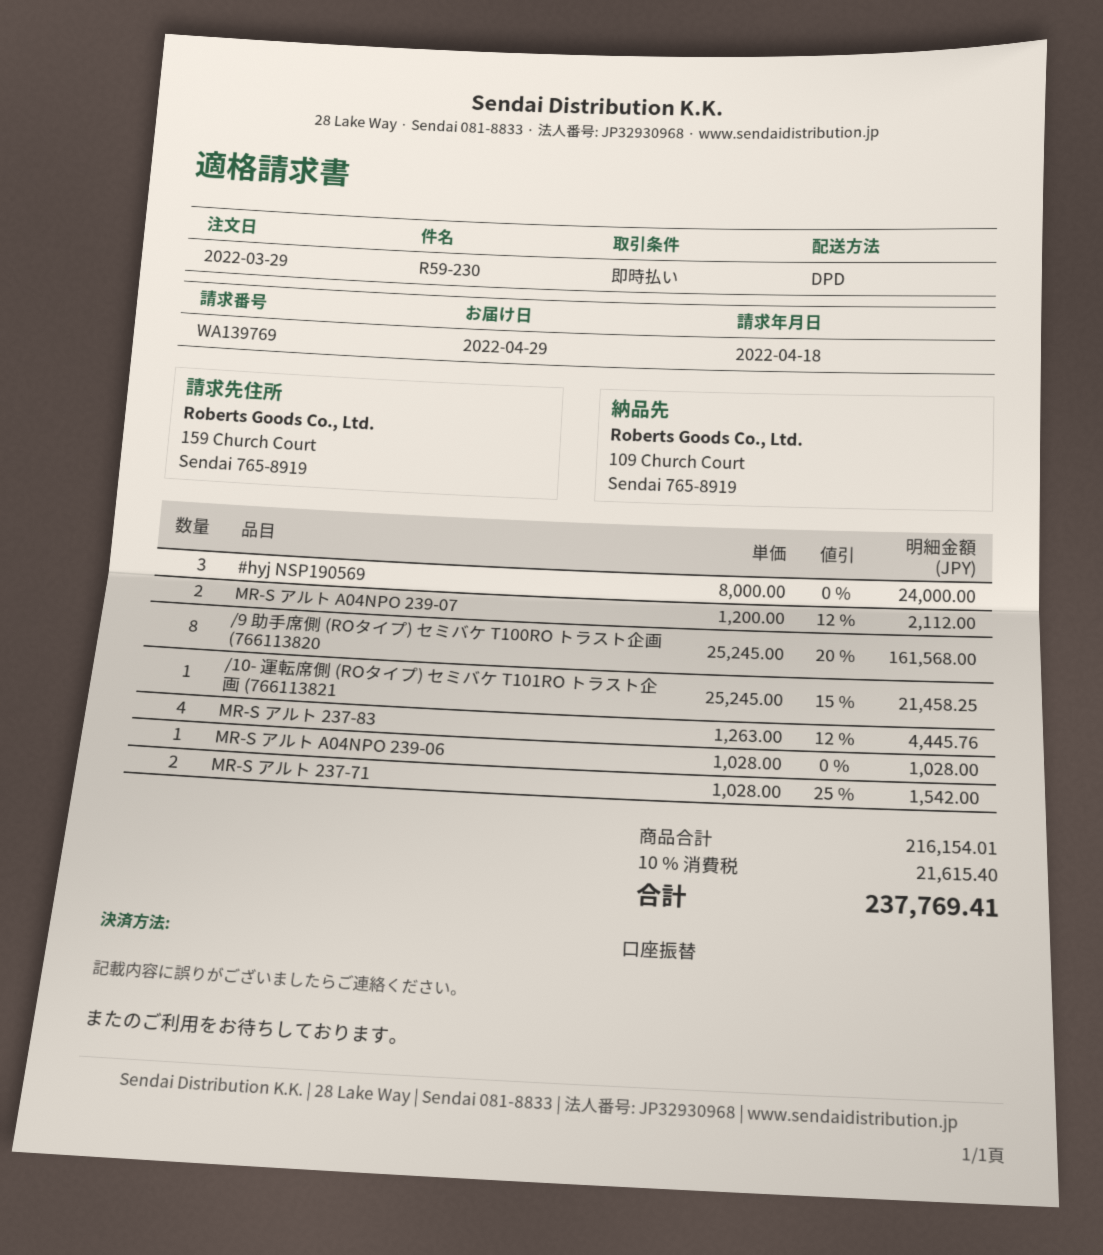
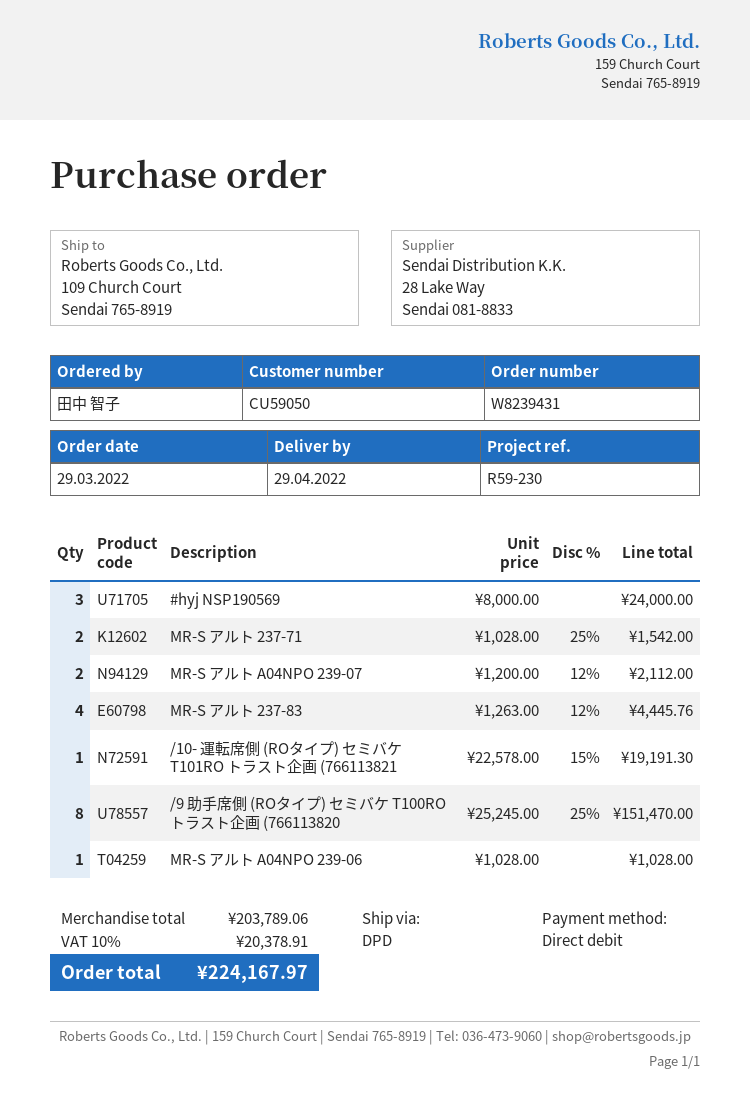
/9 助手席側 (ROタイプ) セミバケ T100RO トラスト企画 (766113820: 8 x 25245.00 - 20% = 161568.00 -> 8 x 25245.00 - 25% = 151470.00
/10- 運転席側 (ROタイプ) セミバケ T101RO トラスト企画 (766113821: 1 x 25245.00 - 15% = 21458.25 -> 1 x 22578.00 - 15% = 19191.30
subtotal: 216154.01 -> 203789.06
tax: 10% = 21615.40 -> 10% = 20378.91
total: 237769.41 -> 224167.97

